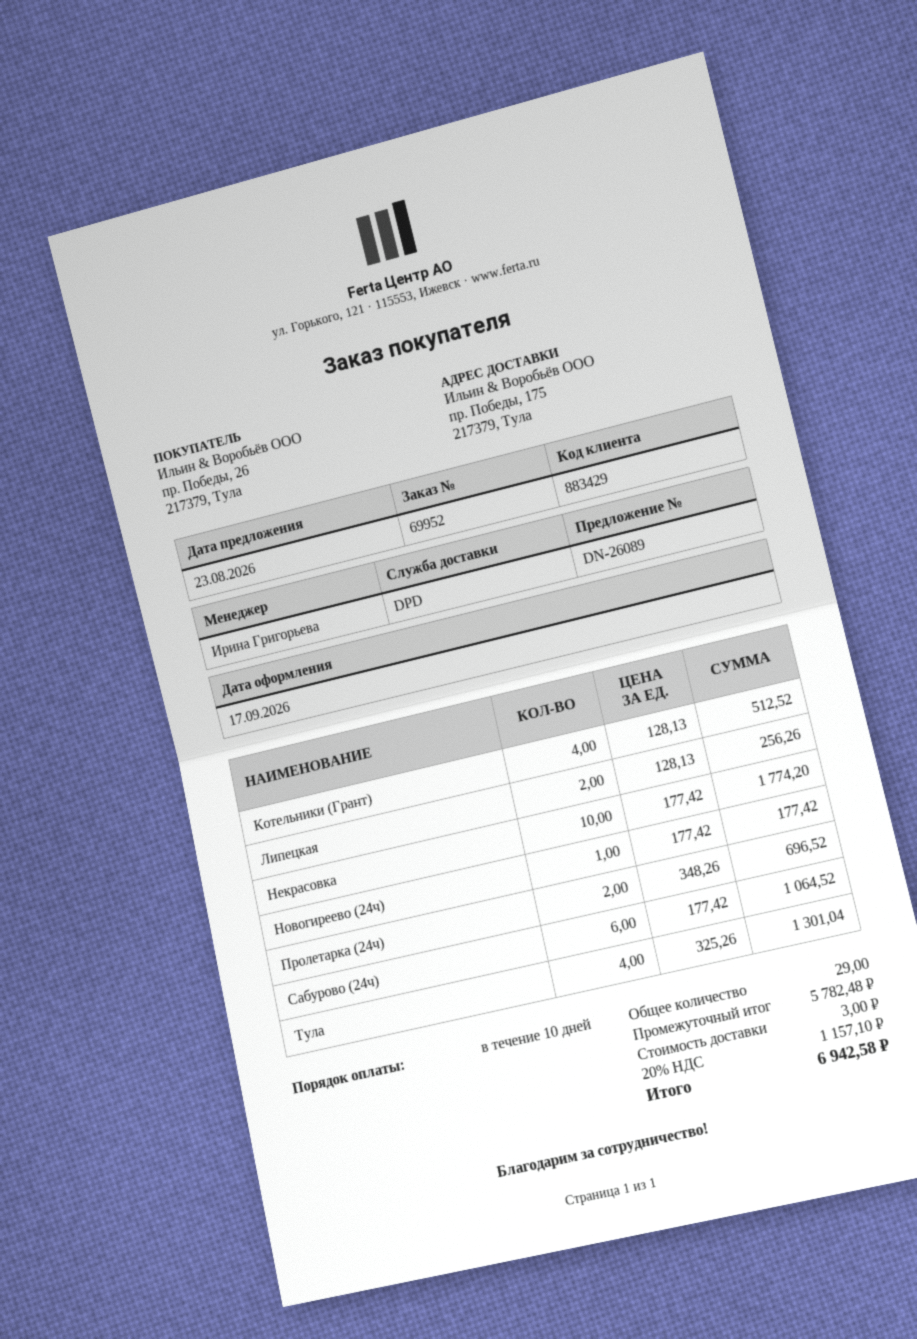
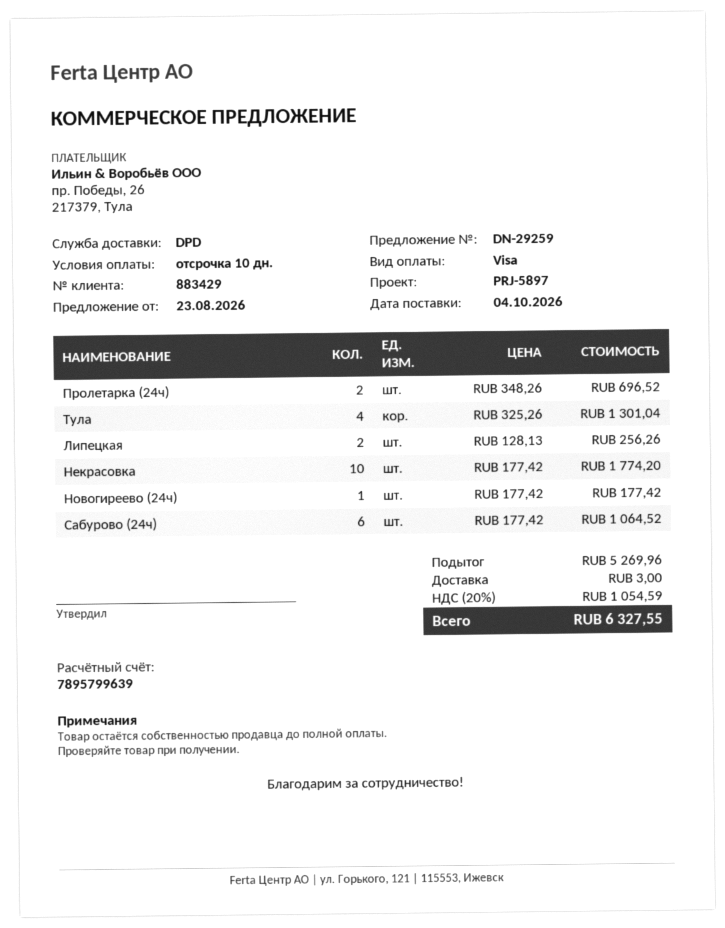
quote number: DN-26089 -> DN-29259
Котельники (Грант): 4 x 128.13 = 512.52 -> none
subtotal: 5782.48 -> 5269.96
tax: 20% = 1157.10 -> 20% = 1054.59
total: 6942.58 -> 6327.55

